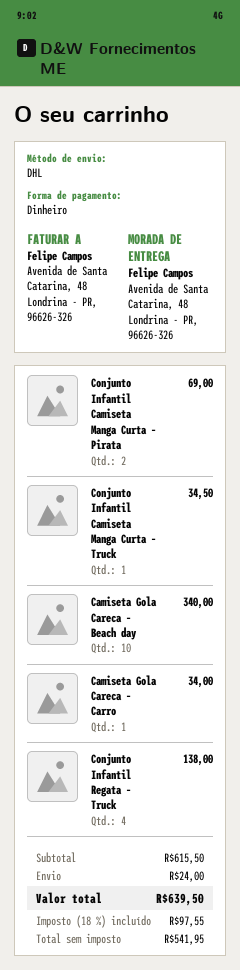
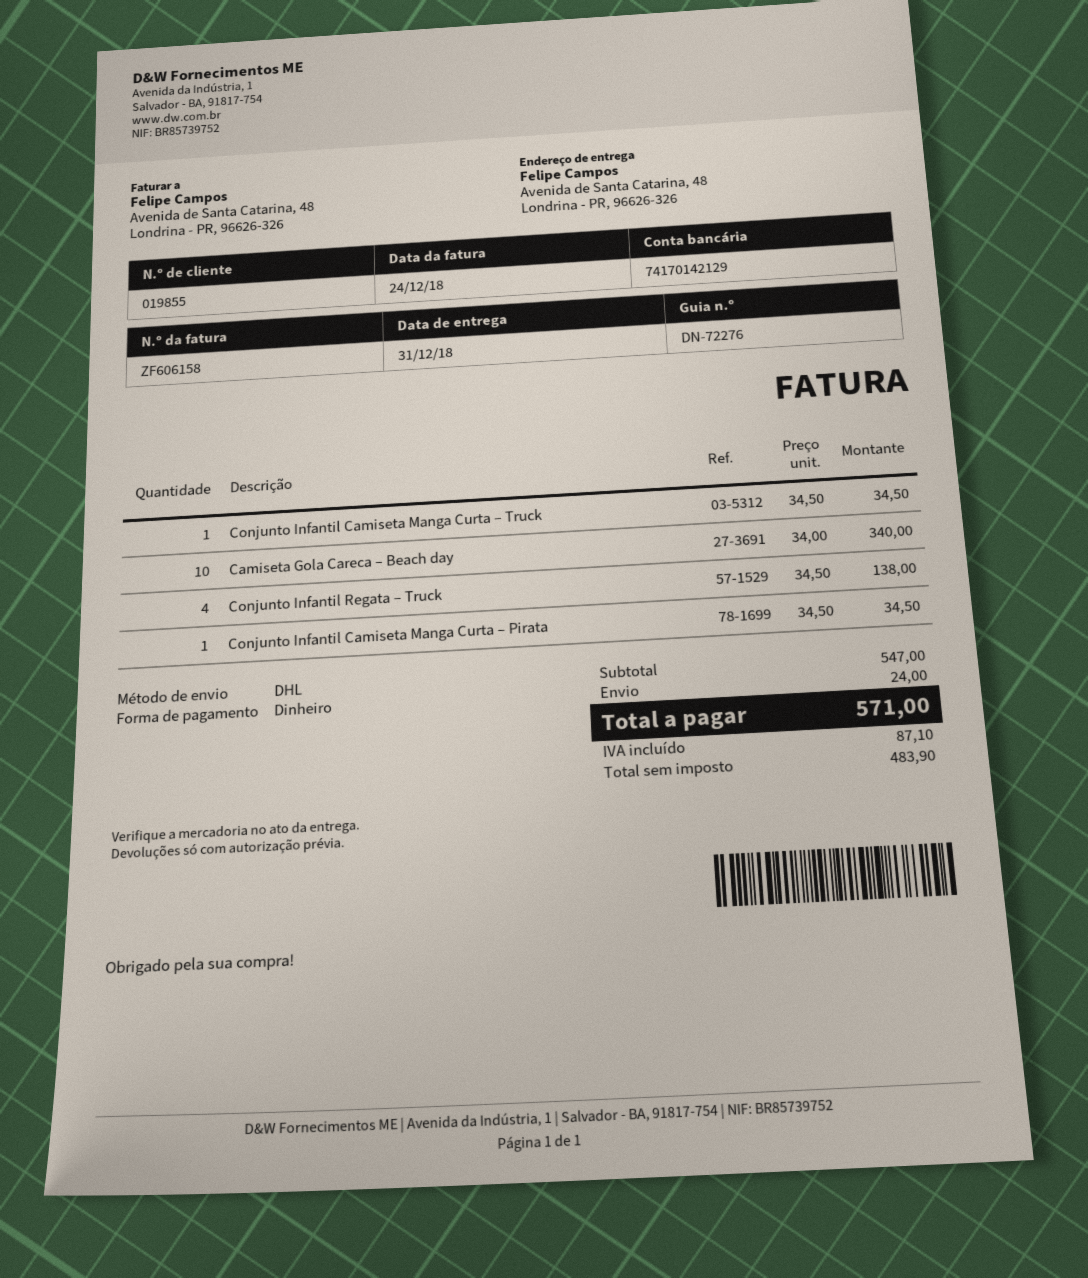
Conjunto Infantil Camiseta Manga Curta – Pirata: 2 for 69.00 -> 1 for 34.50
Camiseta Gola Careca – Carro: 1 for 34.00 -> none
subtotal: 615.50 -> 547.00
net: 541.95 -> 483.90
tax: 97.55 -> 87.10
total: 639.50 -> 571.00

